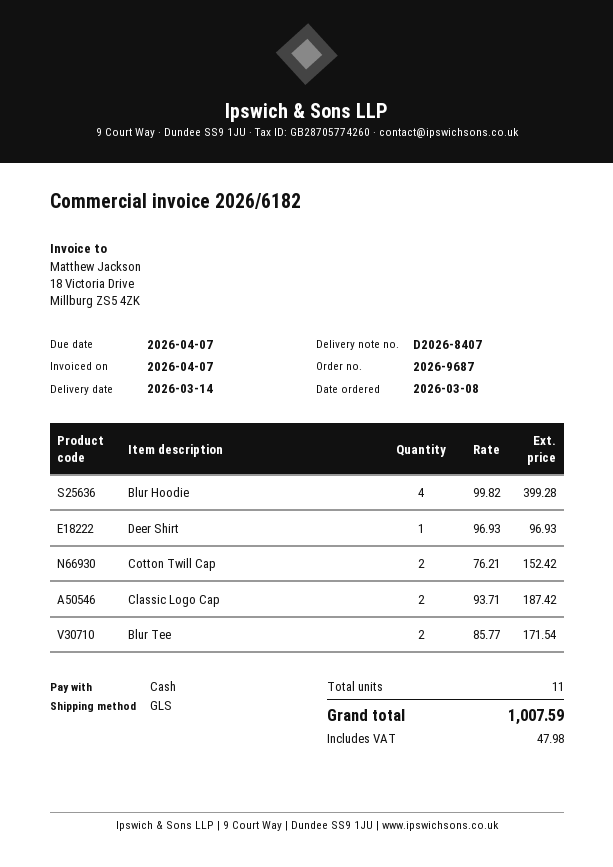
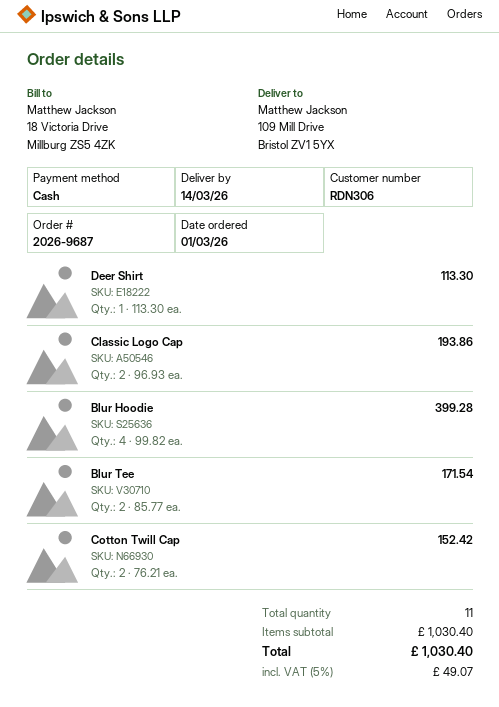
order date: 2026-03-08 -> 2026-03-01
Deer Shirt: 1 x 96.93 = 96.93 -> 1 x 113.30 = 113.30
Classic Logo Cap: 2 x 93.71 = 187.42 -> 2 x 96.93 = 193.86
tax: 47.98 -> 49.07
total: 1007.59 -> 1030.40

